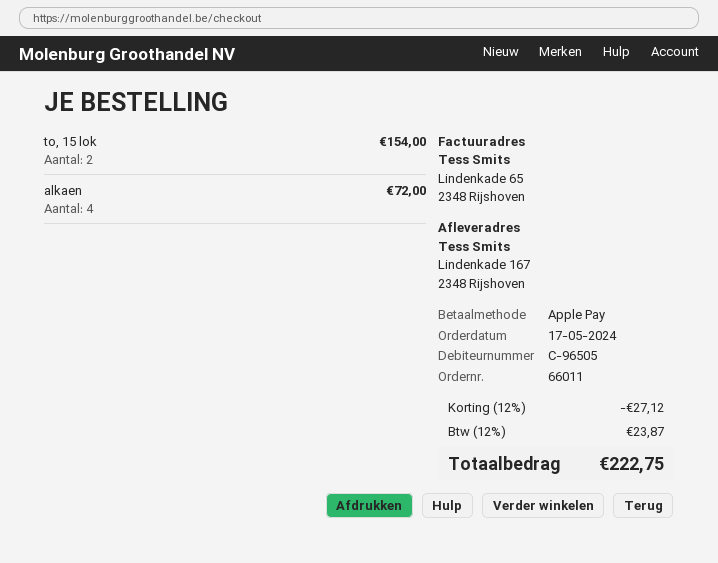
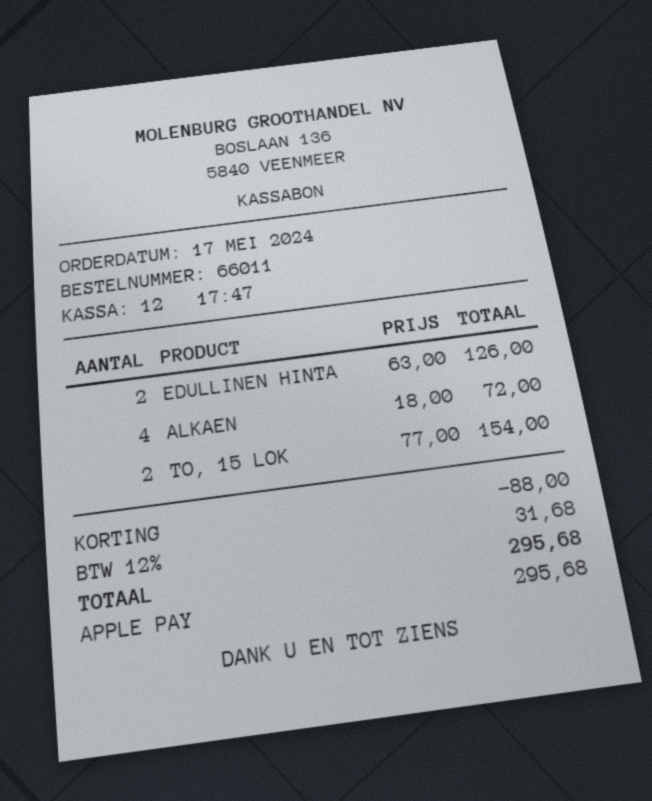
EDULLINEN HINTA: none -> 2 for 126.00
discount: 27.12 -> 88.00
tax: 12% = 23.87 -> 12% = 31.68
total: 222.75 -> 295.68

